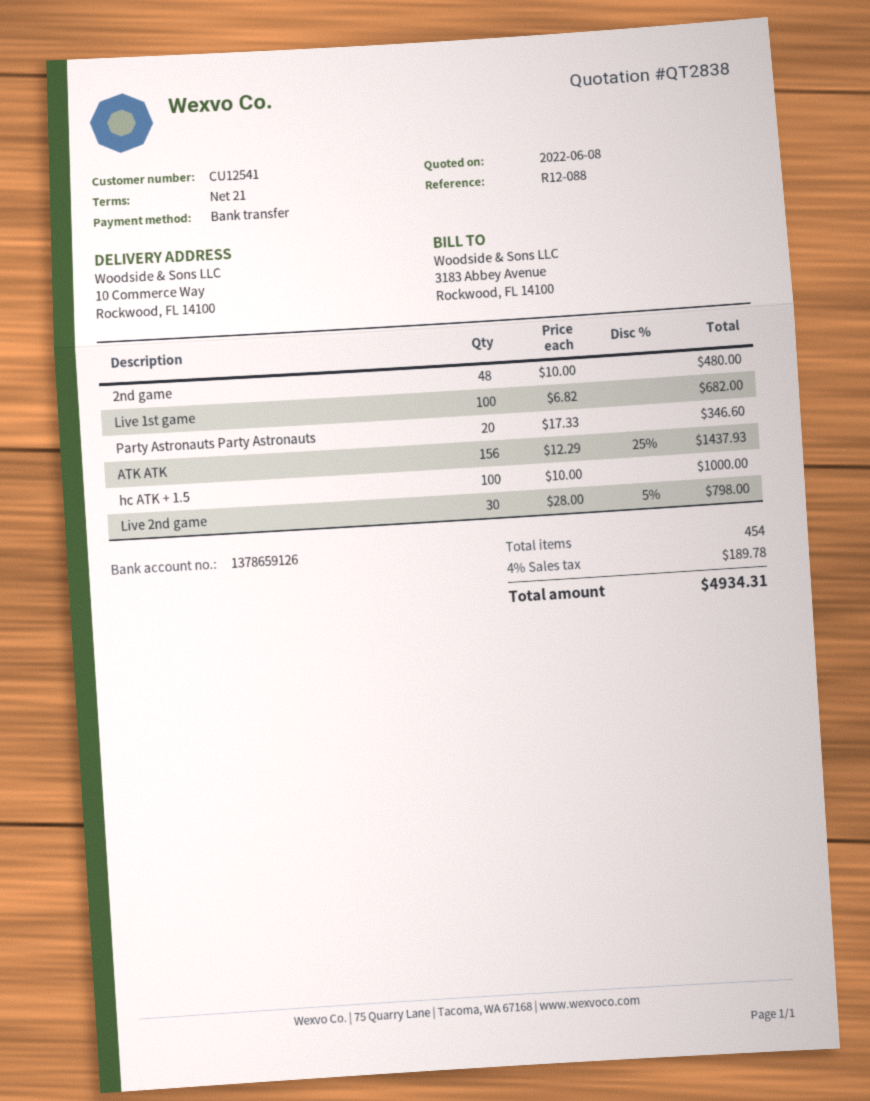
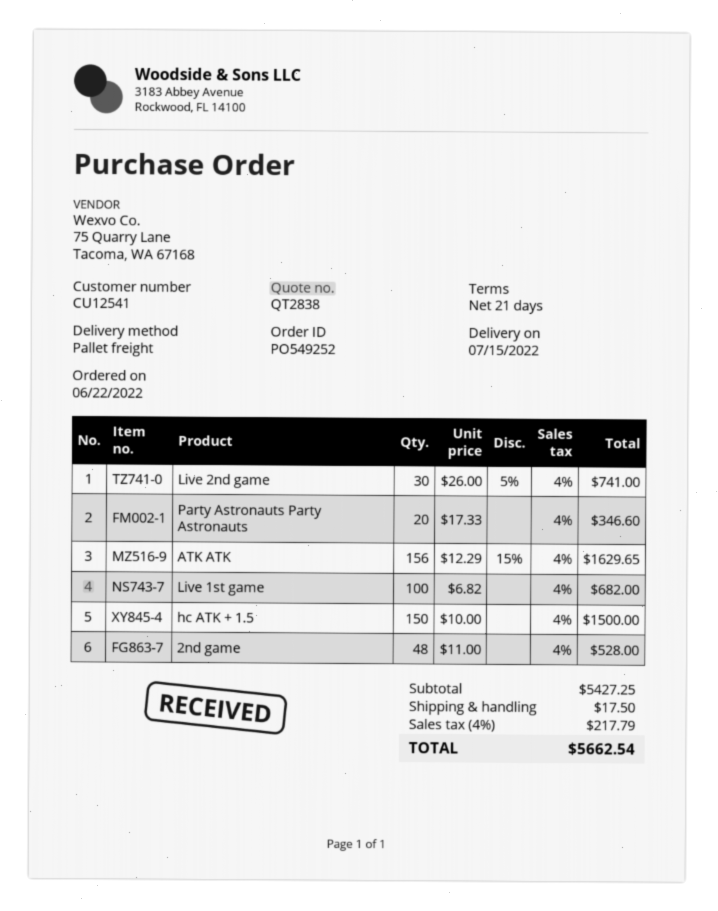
2nd game: 48 x 10.00 = 480.00 -> 48 x 11.00 = 528.00
ATK ATK: 156 x 12.29 - 25% = 1437.93 -> 156 x 12.29 - 15% = 1629.65
hc ATK + 1.5: 100 x 10.00 = 1000.00 -> 150 x 10.00 = 1500.00
Live 2nd game: 30 x 28.00 - 5% = 798.00 -> 30 x 26.00 - 5% = 741.00
shipping: none -> 17.50
tax: 4% = 189.78 -> 4% = 217.79
total: 4934.31 -> 5662.54

